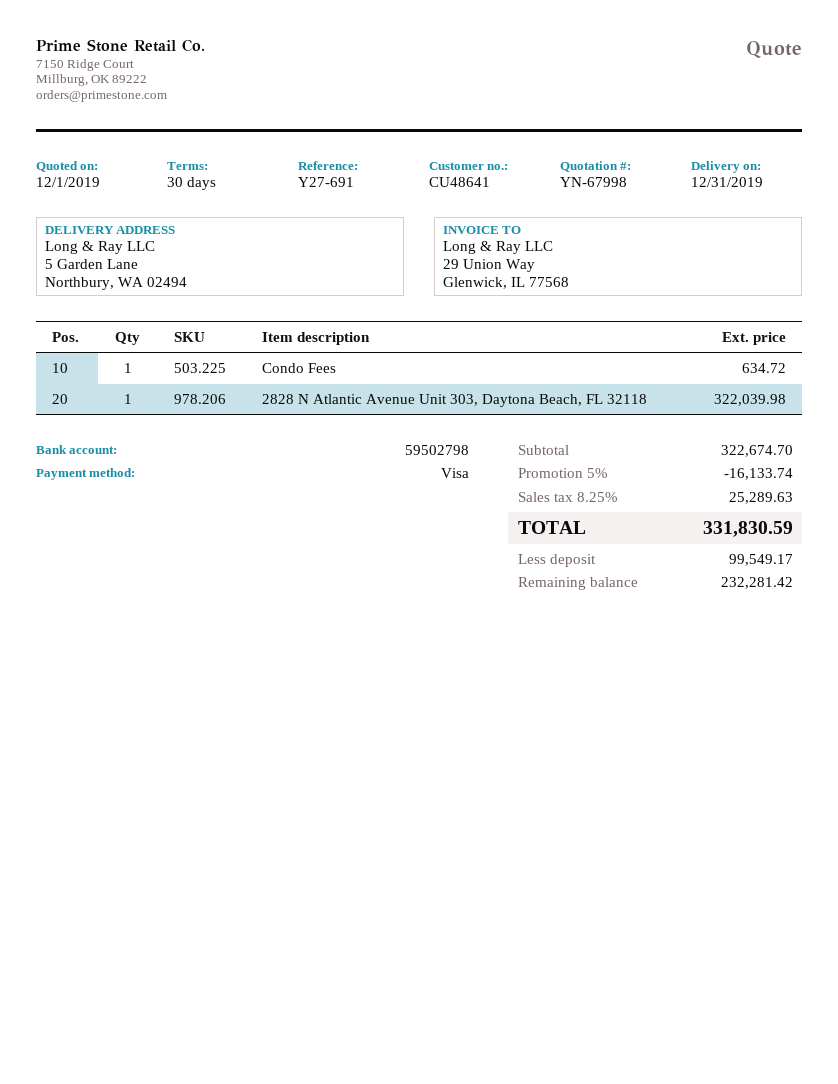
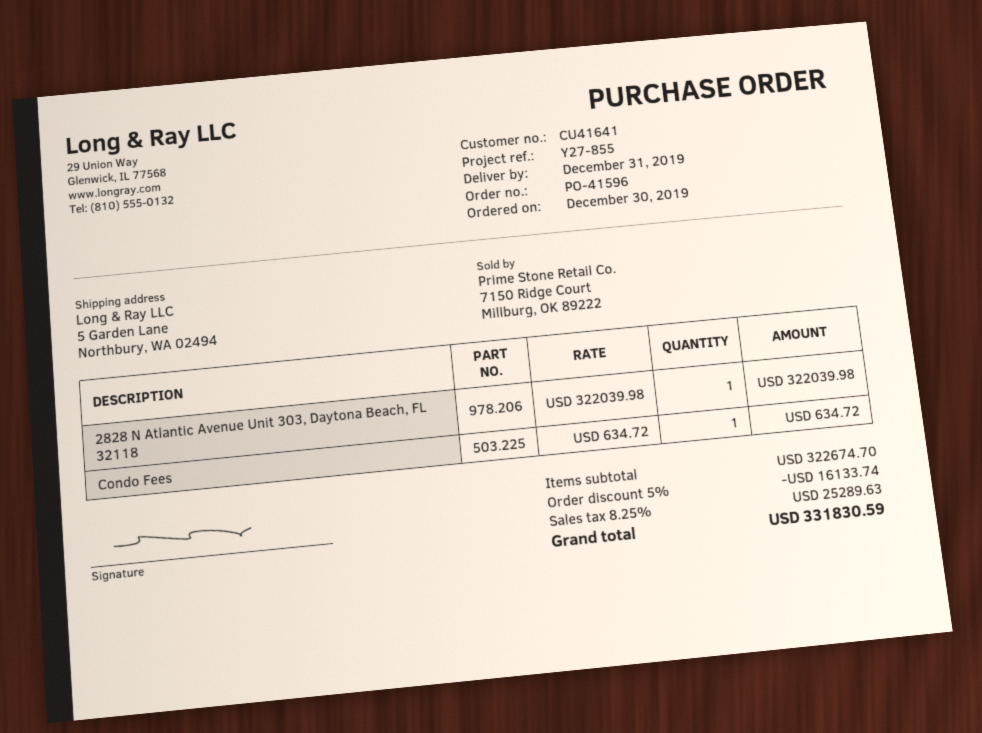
customer number: CU48641 -> CU41641
reference: Y27-691 -> Y27-855

